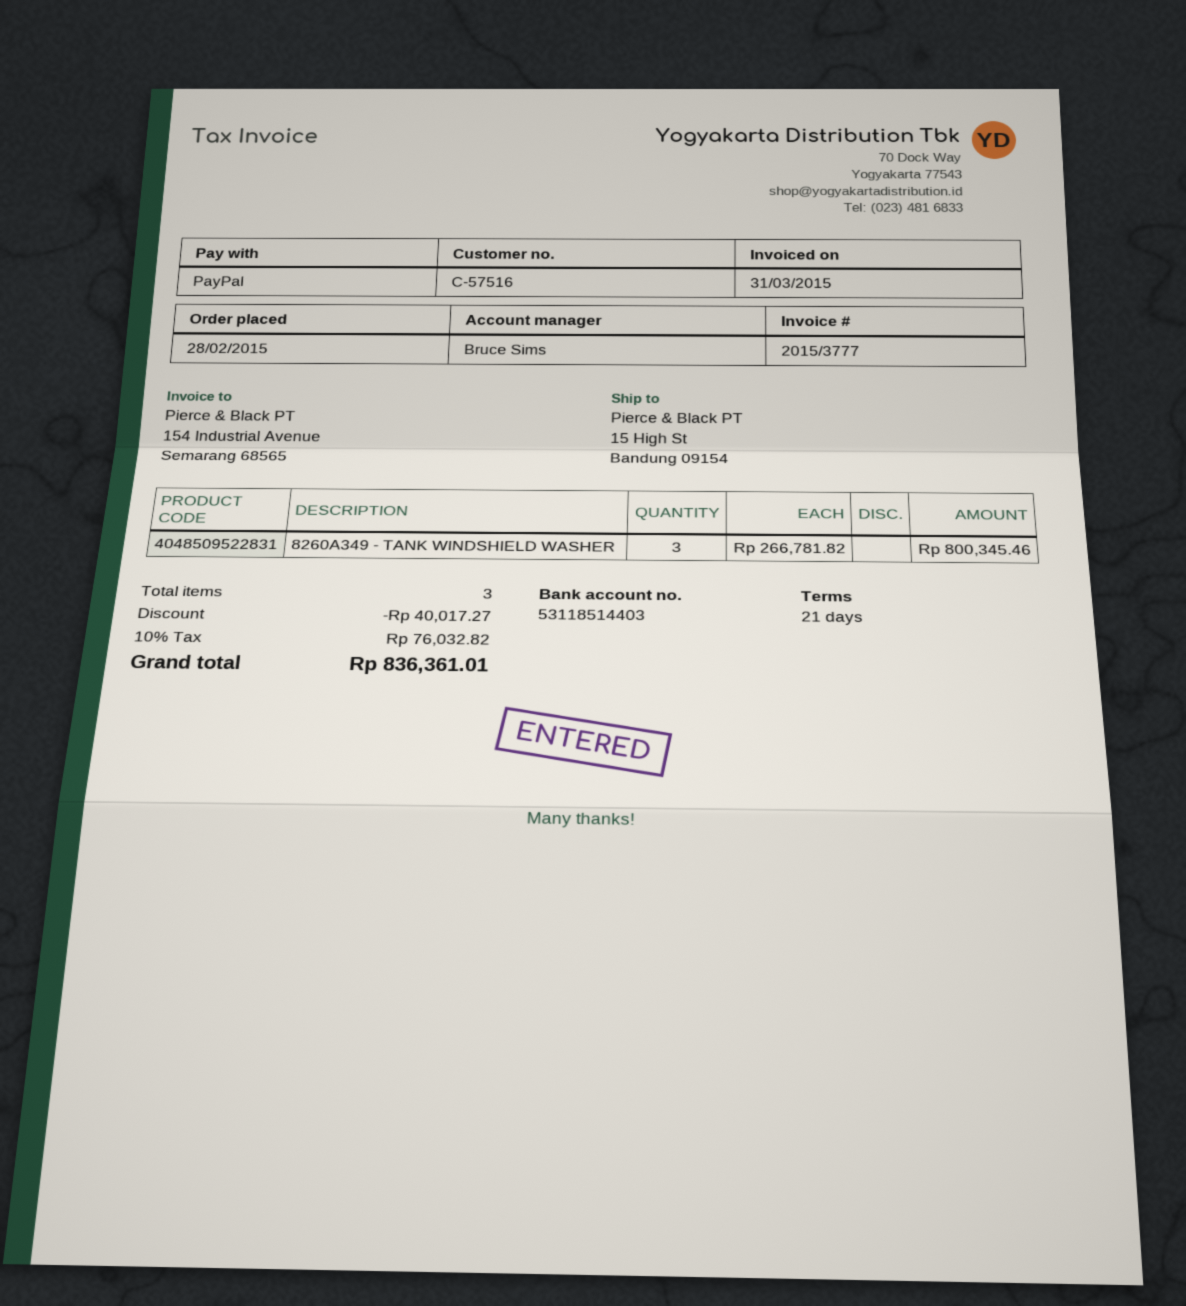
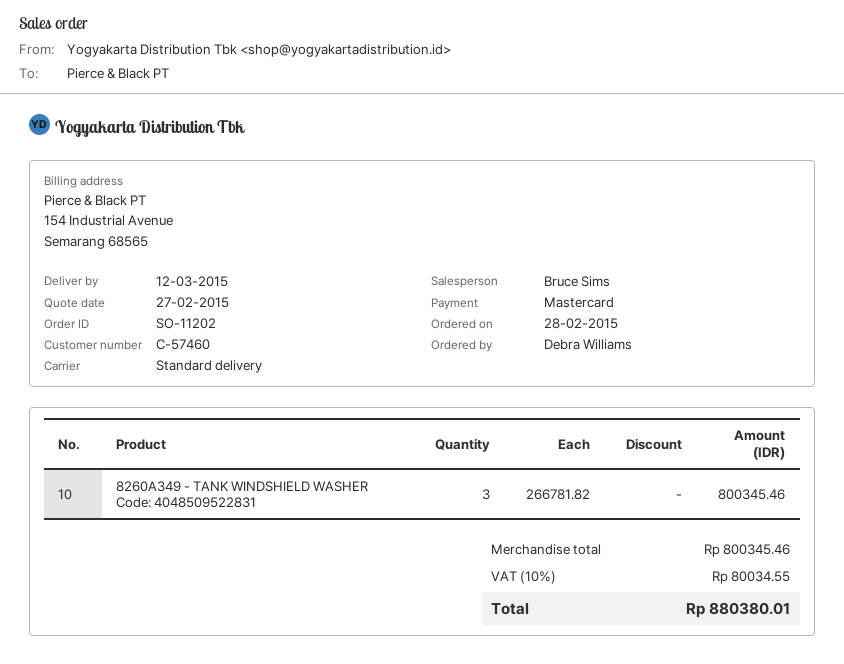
customer number: C-57516 -> C-57460
payment method: PayPal -> Mastercard
discount: 40017.27 -> none
tax: 10% = 76032.82 -> 10% = 80034.55
total: 836361.01 -> 880380.01

